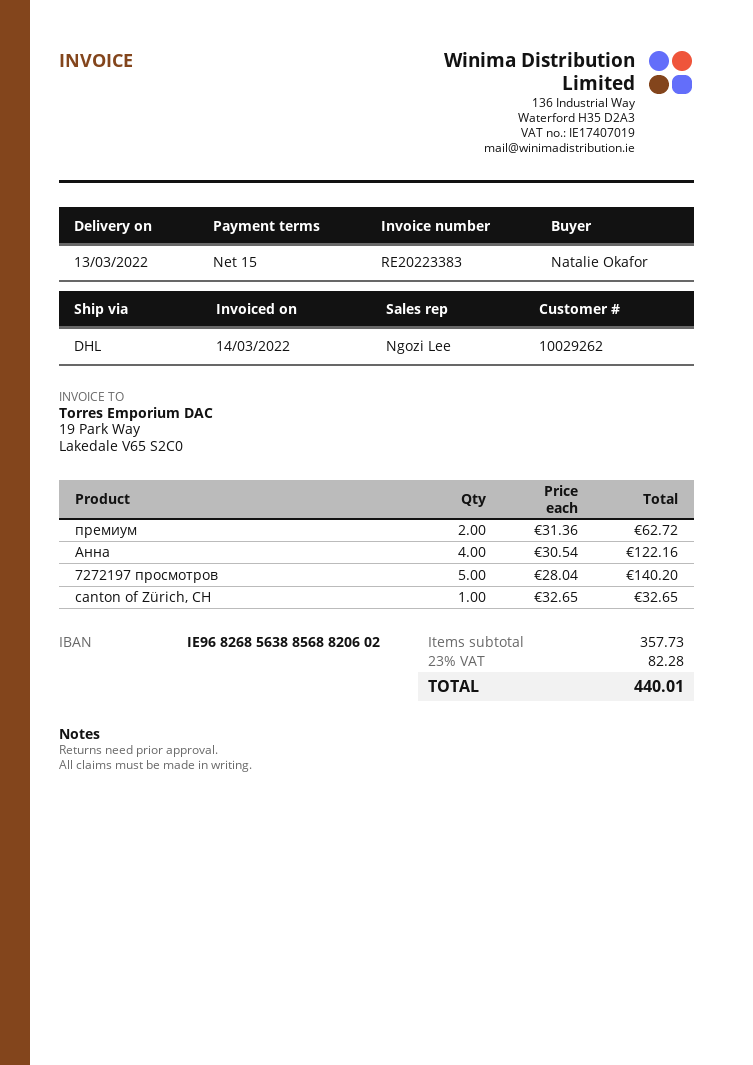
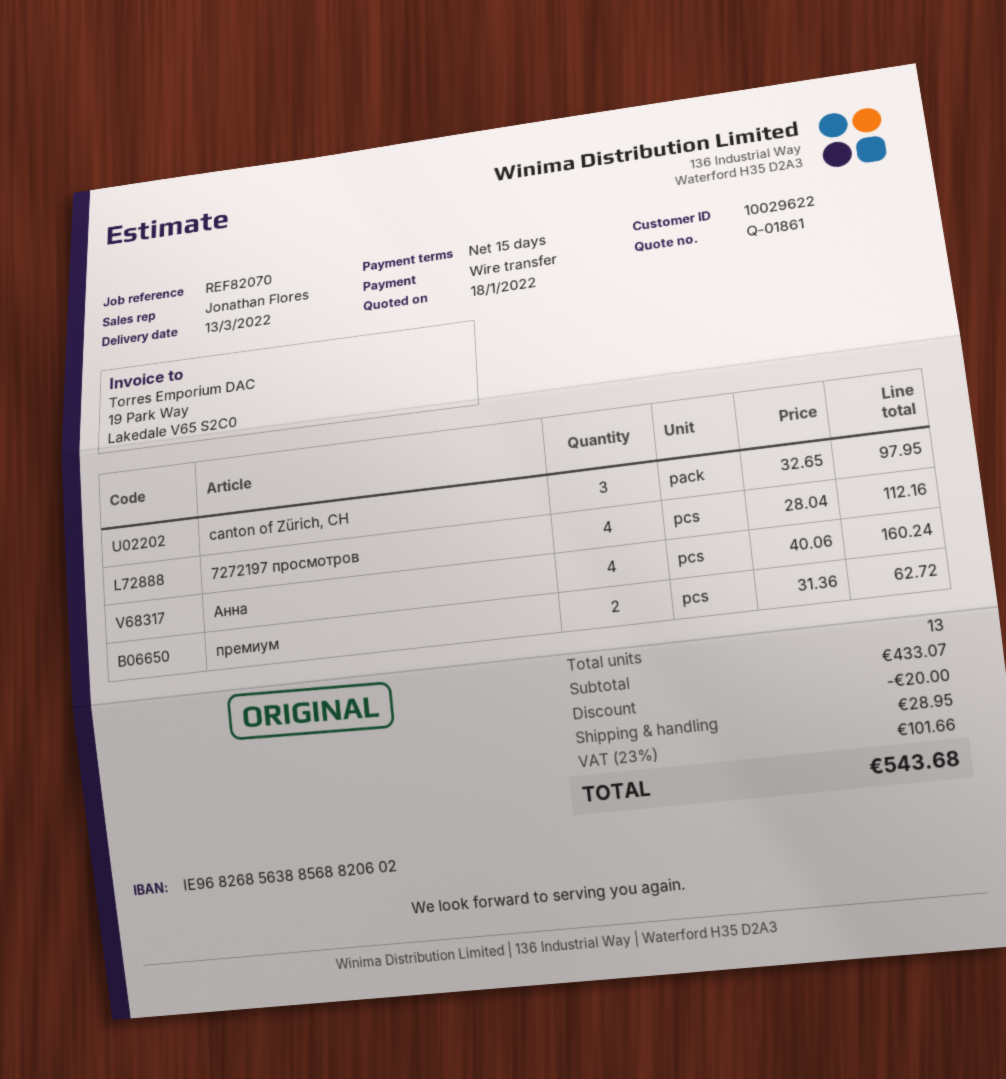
customer number: 10029262 -> 10029622
sales rep: Ngozi Lee -> Jonathan Flores
Анна: 4 x 30.54 = 122.16 -> 4 x 40.06 = 160.24
7272197 просмотров: 5 x 28.04 = 140.20 -> 4 x 28.04 = 112.16
canton of Zürich, CH: 1 x 32.65 = 32.65 -> 3 x 32.65 = 97.95
subtotal: 357.73 -> 433.07
discount: none -> 20.00
shipping: none -> 28.95
tax: 23% = 82.28 -> 23% = 101.66
total: 440.01 -> 543.68

